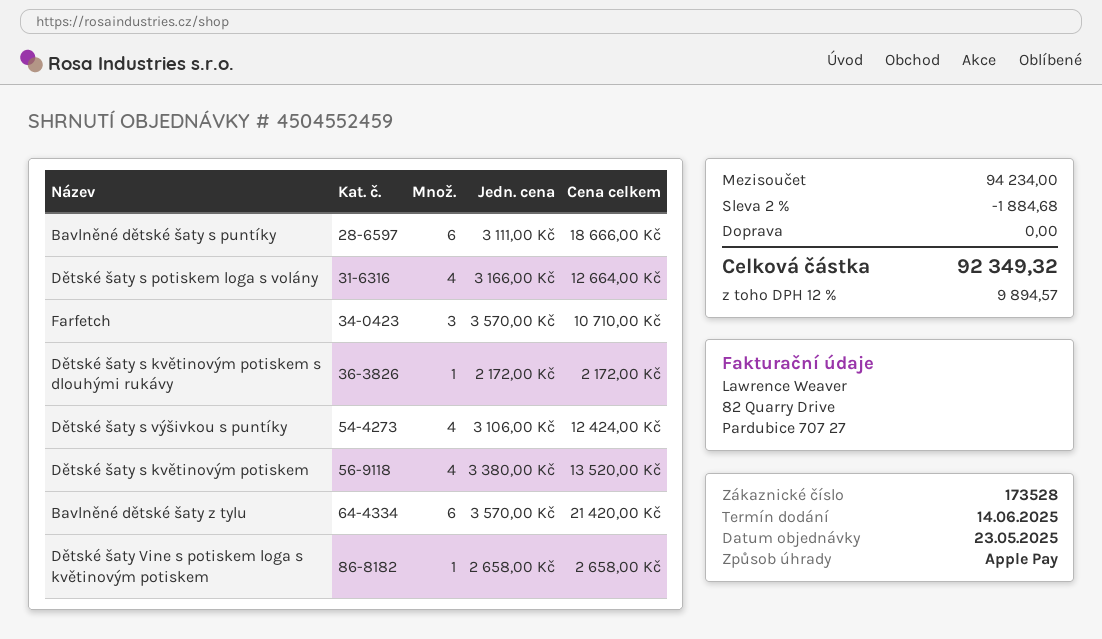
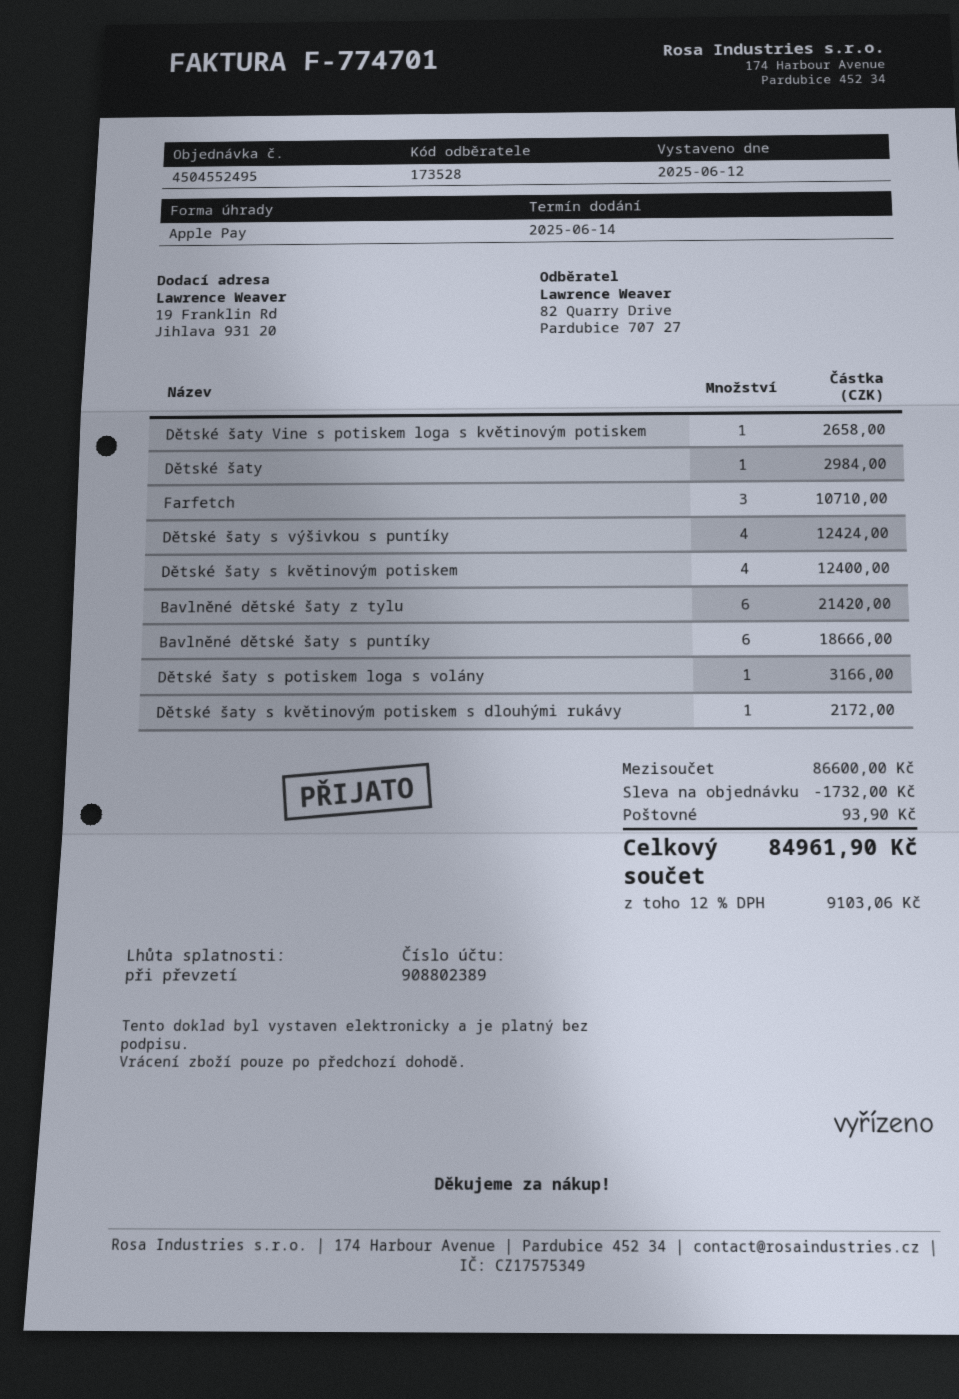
order number: 4504552459 -> 4504552495
Dětské šaty s potiskem loga s volány: 4 for 12664.00 -> 1 for 3166.00
Dětské šaty s květinovým potiskem: 4 for 13520.00 -> 4 for 12400.00
Dětské šaty: none -> 1 for 2984.00
subtotal: 94234.00 -> 86600.00
discount: 1884.68 -> 1732.00
shipping: 0.00 -> 93.90
tax: 12% = 9894.57 -> 12% = 9103.06
total: 92349.32 -> 84961.90

